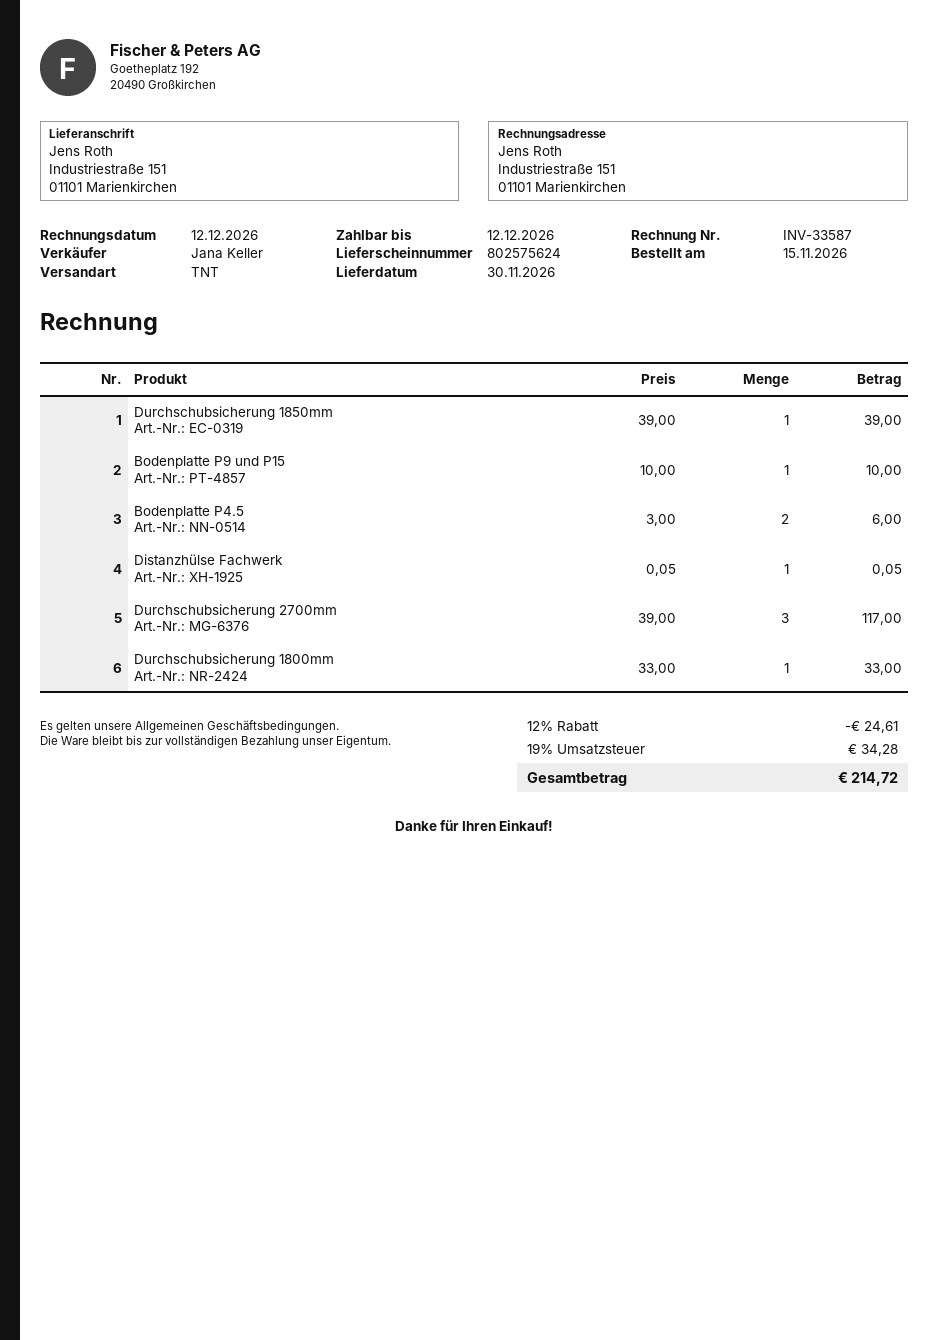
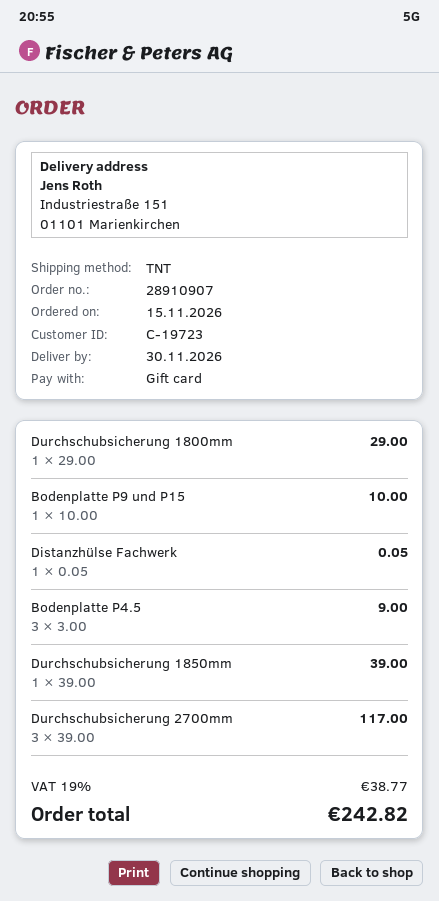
Bodenplatte P4.5: 2 x 3.00 = 6.00 -> 3 x 3.00 = 9.00
Durchschubsicherung 1800mm: 1 x 33.00 = 33.00 -> 1 x 29.00 = 29.00
discount: 12% = 24.61 -> none
tax: 19% = 34.28 -> 19% = 38.77
total: 214.72 -> 242.82

